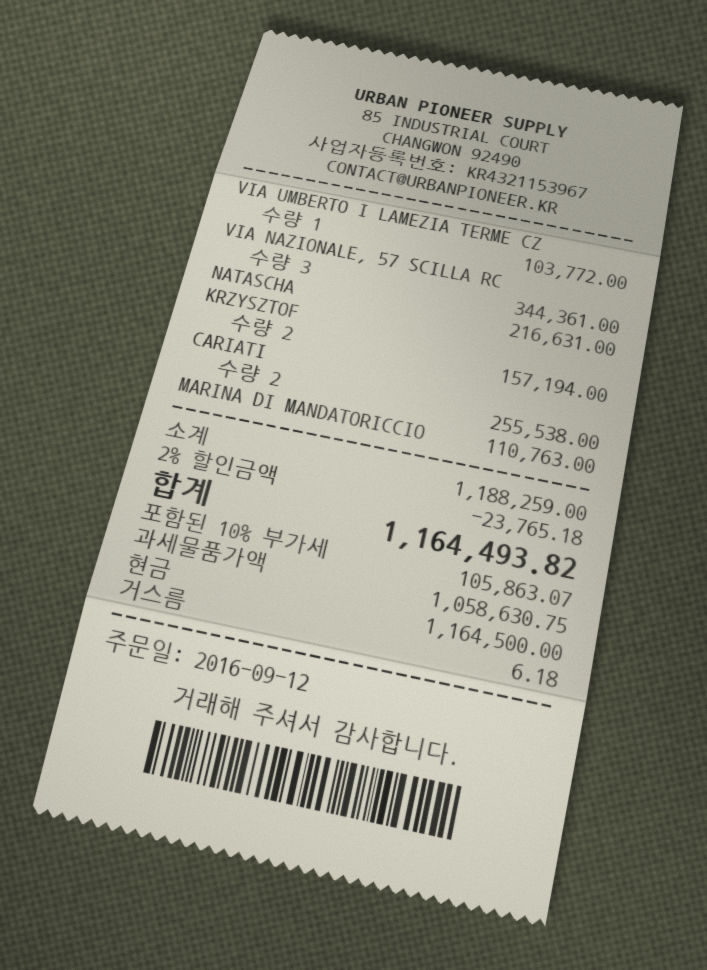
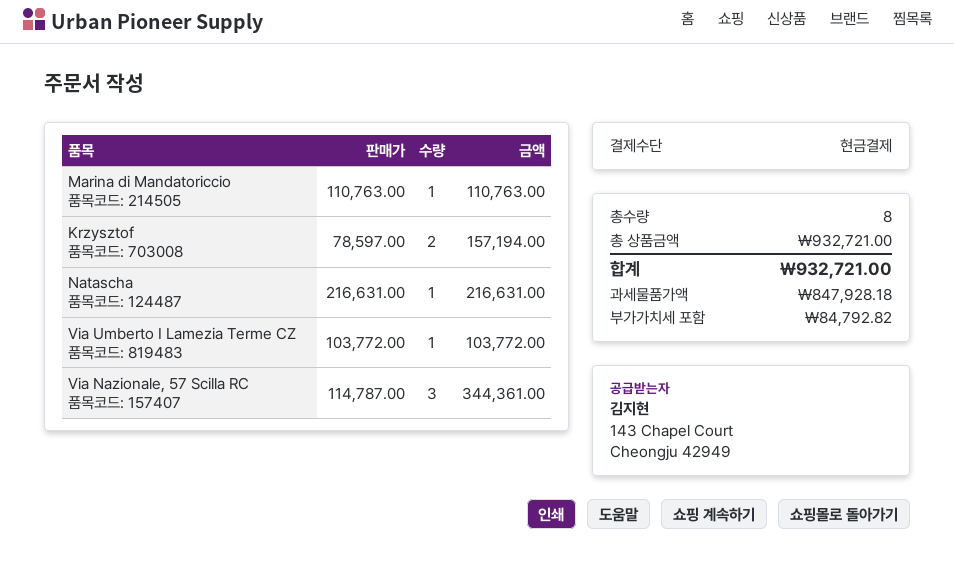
CARIATI: 2 for 255538.00 -> none
subtotal: 1188259.00 -> 932721.00
discount: 2% = 23765.18 -> none
net: 1058630.75 -> 847928.18
tax: 105863.07 -> 84792.82
total: 1164493.82 -> 932721.00

